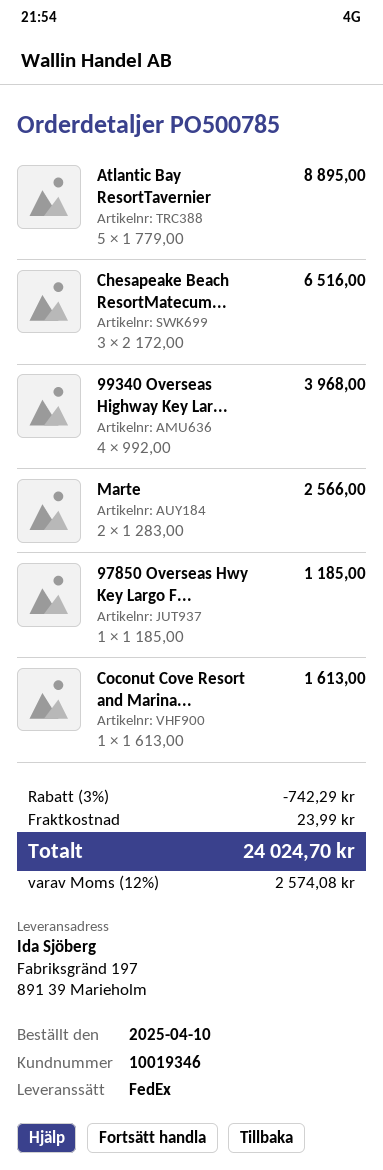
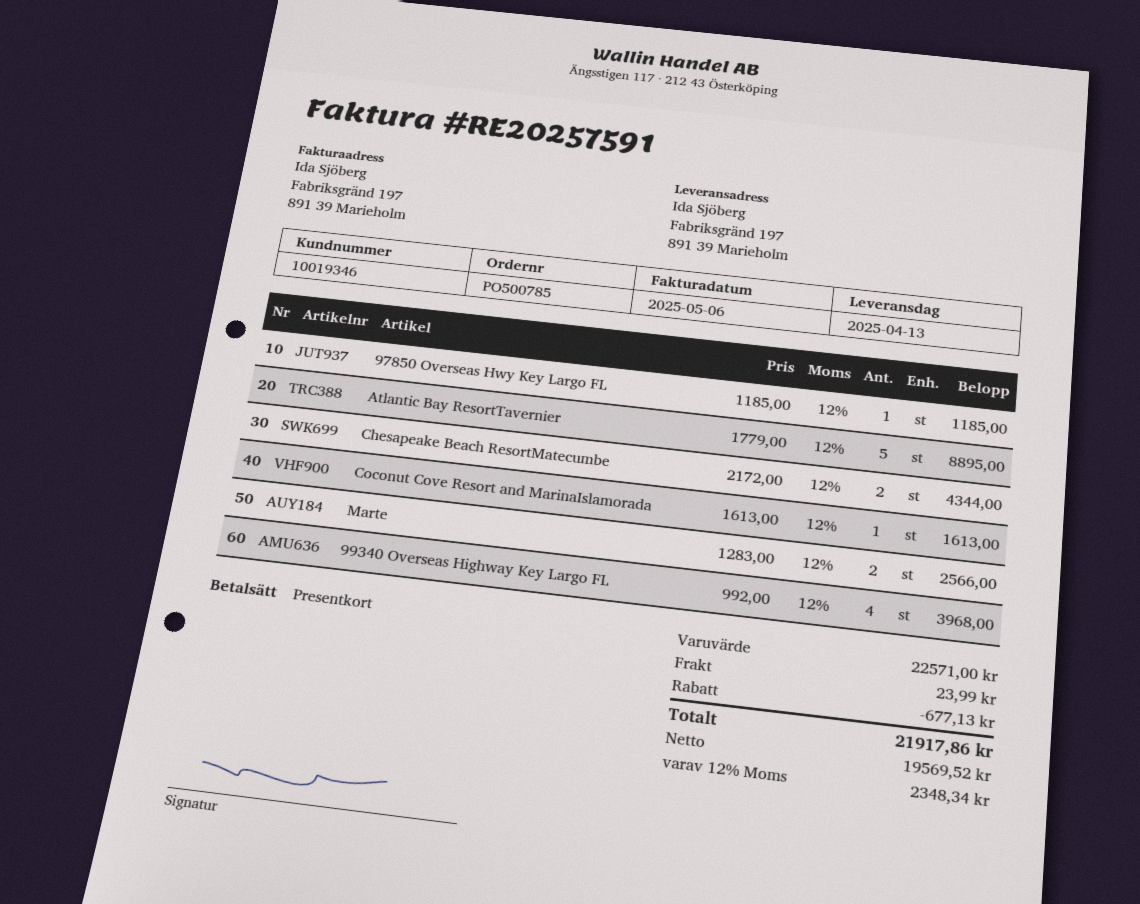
Chesapeake Beach ResortMatecum...: 3 x 2172.00 = 6516.00 -> 2 x 2172.00 = 4344.00
discount: 742.29 -> 677.13
tax: 12% = 2574.08 -> 12% = 2348.34
total: 24024.70 -> 21917.86

